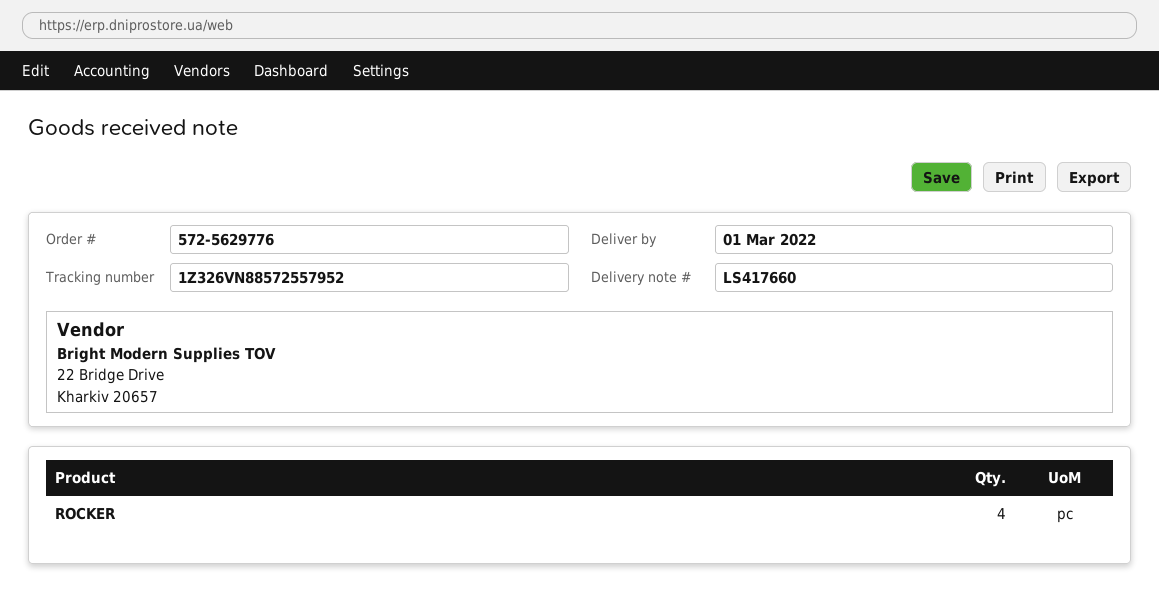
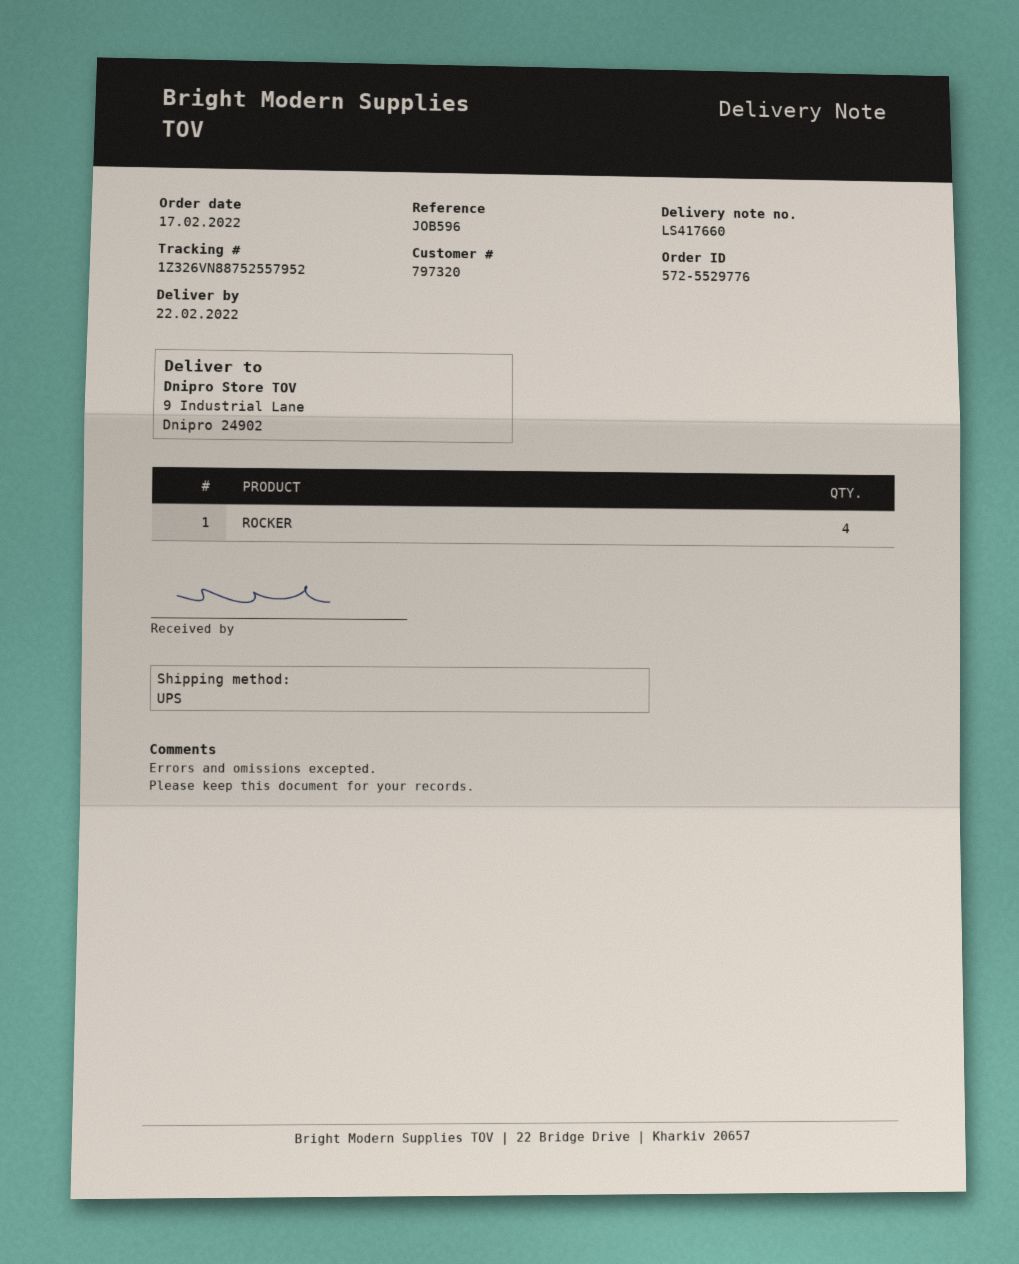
order number: 572-5629776 -> 572-5529776
delivery date: 2022-03-01 -> 2022-02-22
tracking number: 1Z326VN88572557952 -> 1Z326VN88752557952

